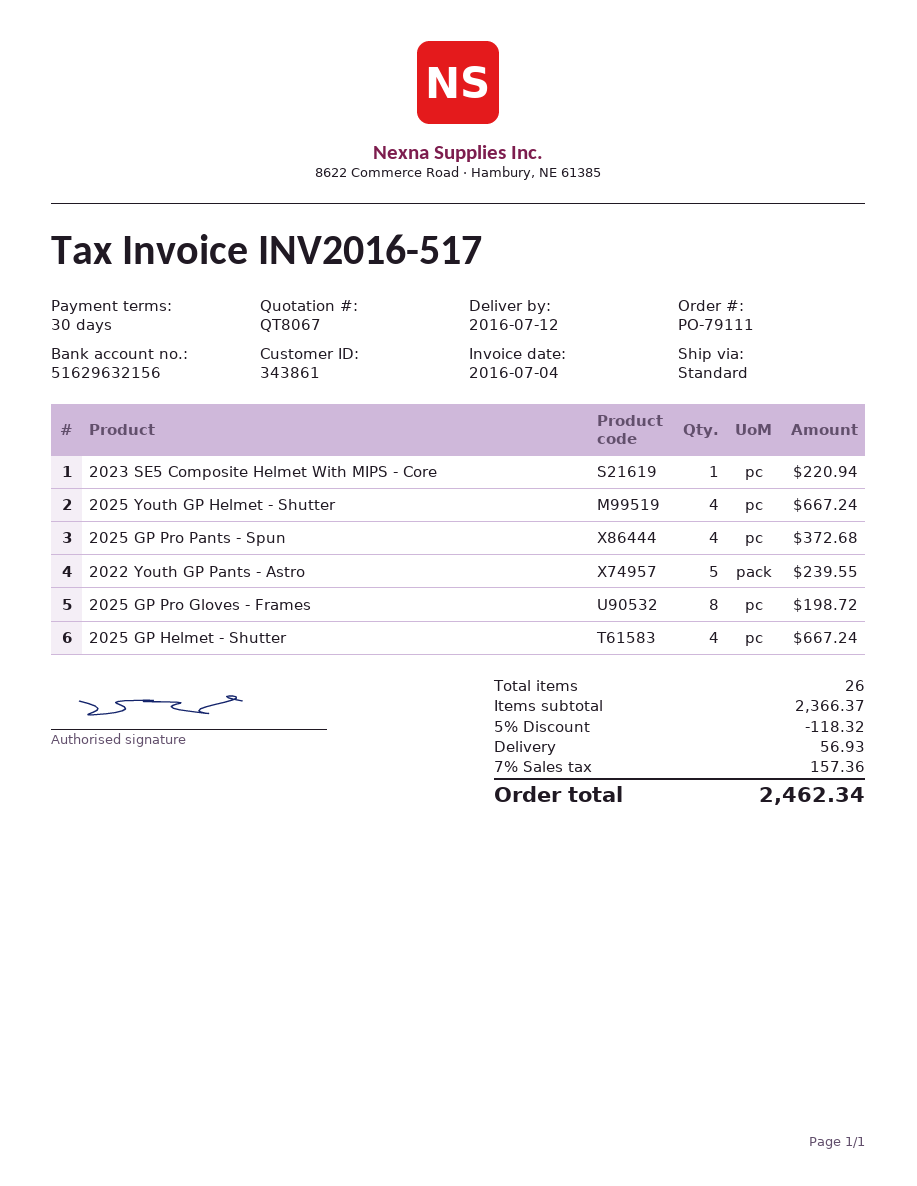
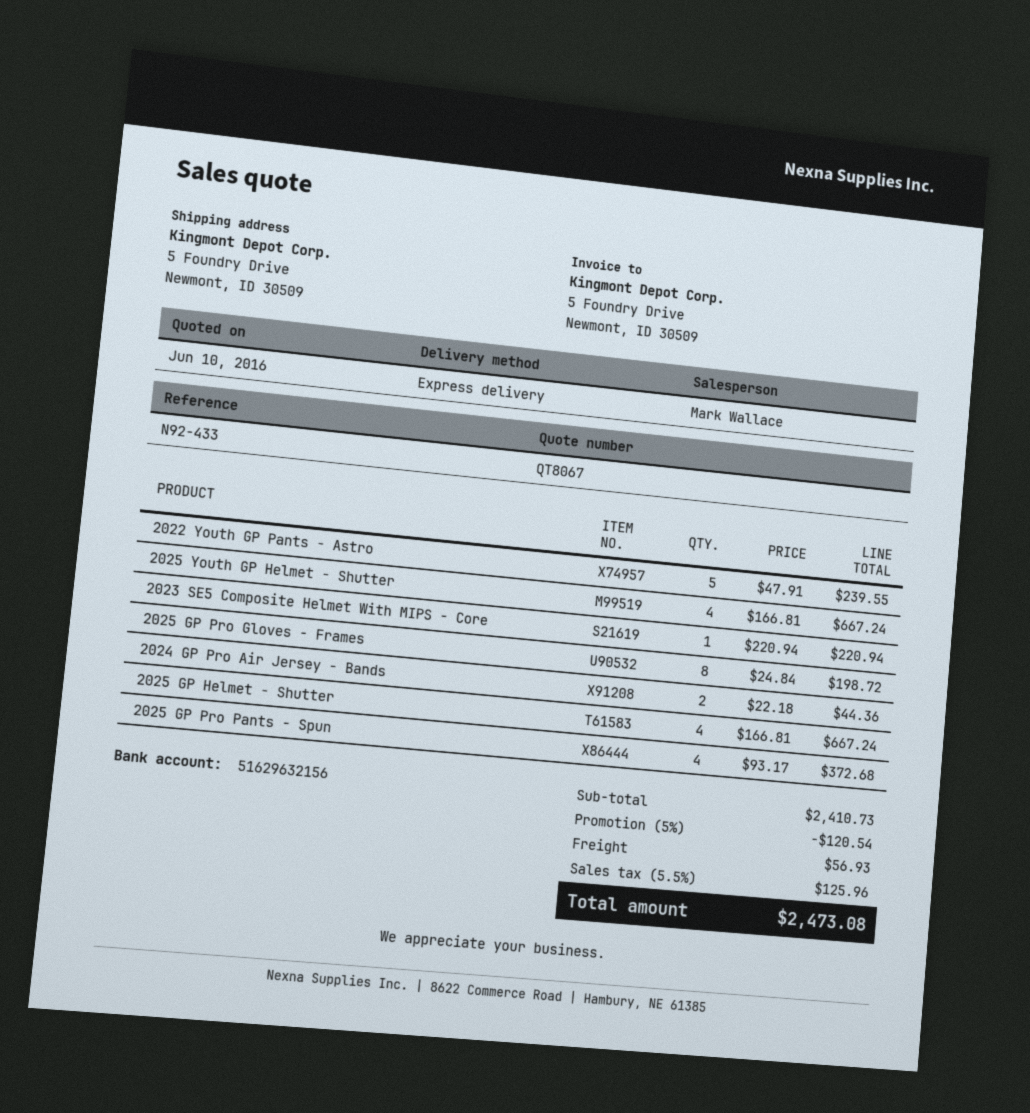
shipping method: standard -> express
2024 GP Pro Air Jersey - Bands: none -> 2 for 44.36
subtotal: 2366.37 -> 2410.73
discount: 5% = 118.32 -> 5% = 120.54
tax: 7% = 157.36 -> 5.5% = 125.96
total: 2462.34 -> 2473.08

